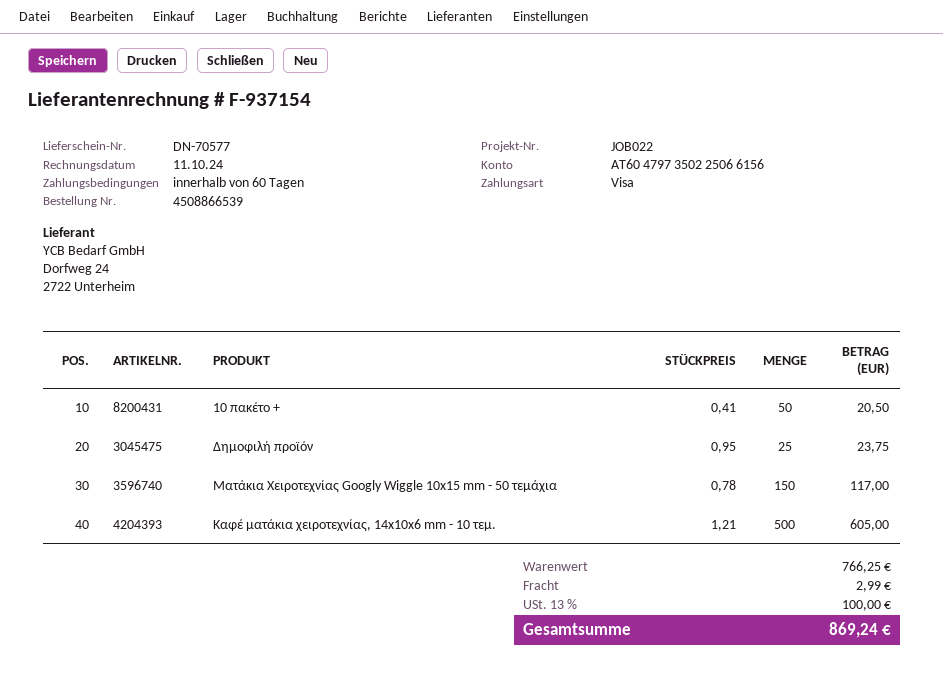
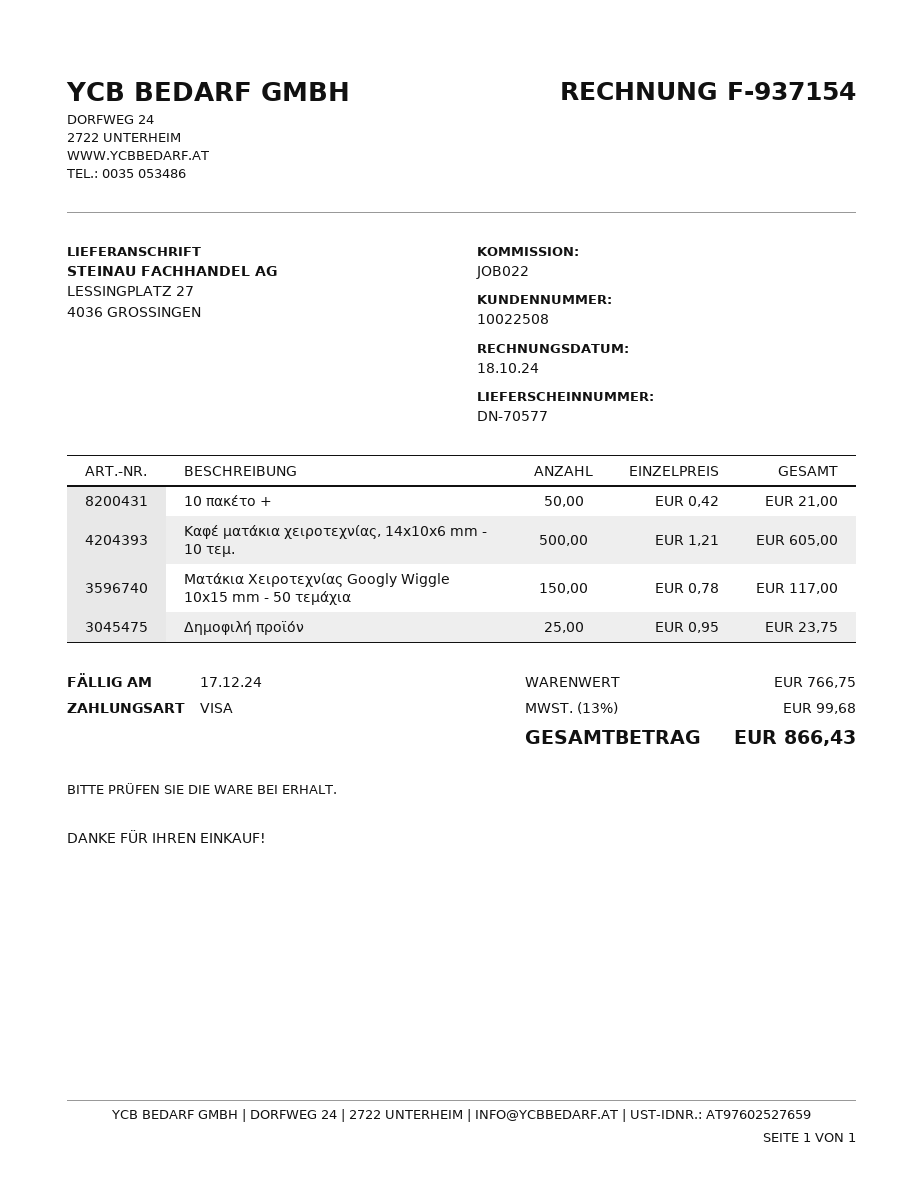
invoice date: 2024-10-11 -> 2024-10-18
10 πακέτο +: 50 x 0.41 = 20.50 -> 50 x 0.42 = 21.00
subtotal: 766.25 -> 766.75
shipping: 2.99 -> none
tax: 13% = 100.00 -> 13% = 99.68
total: 869.24 -> 866.43

